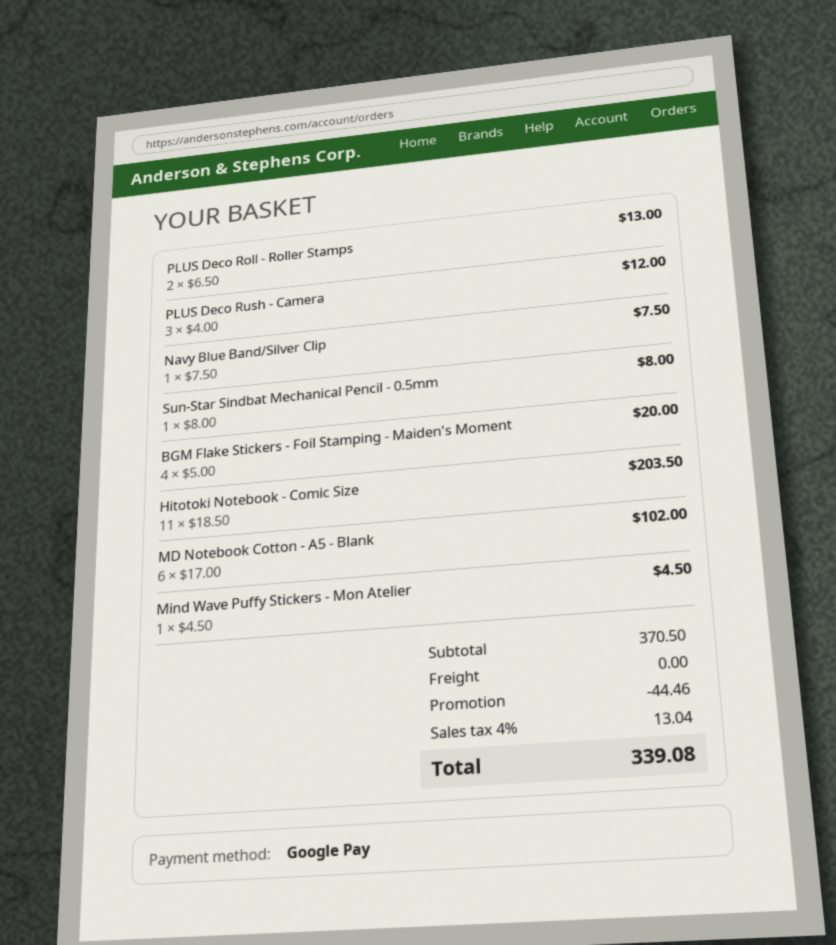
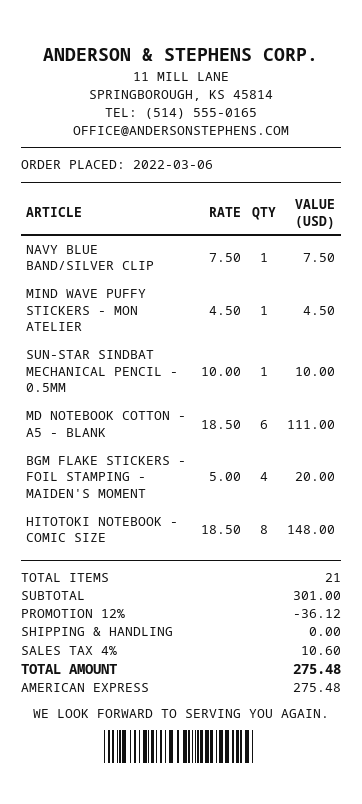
payment method: Google Pay -> American Express
PLUS Deco Roll - Roller Stamps: 2 x 6.50 = 13.00 -> none
PLUS Deco Rush - Camera: 3 x 4.00 = 12.00 -> none
Sun-Star Sindbat Mechanical Pencil - 0.5mm: 1 x 8.00 = 8.00 -> 1 x 10.00 = 10.00
Hitotoki Notebook - Comic Size: 11 x 18.50 = 203.50 -> 8 x 18.50 = 148.00
MD Notebook Cotton - A5 - Blank: 6 x 17.00 = 102.00 -> 6 x 18.50 = 111.00
subtotal: 370.50 -> 301.00
discount: 44.46 -> 36.12
tax: 4% = 13.04 -> 4% = 10.60
total: 339.08 -> 275.48

